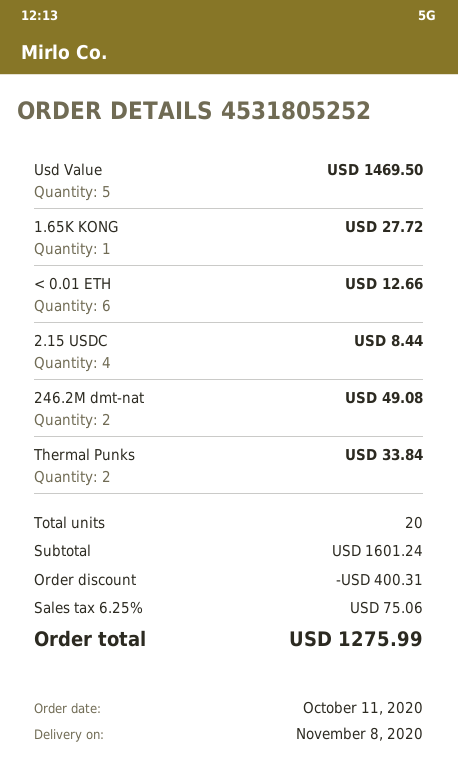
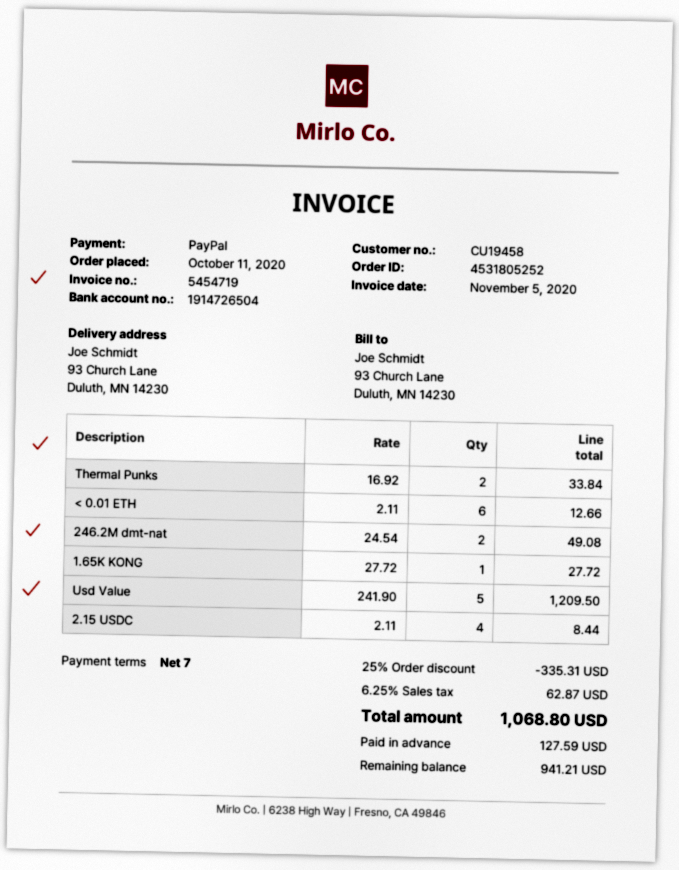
Usd Value: 5 for 1469.50 -> 5 for 1209.50
discount: 400.31 -> 335.31
tax: 6.25% = 75.06 -> 6.25% = 62.87
total: 1275.99 -> 1068.80

